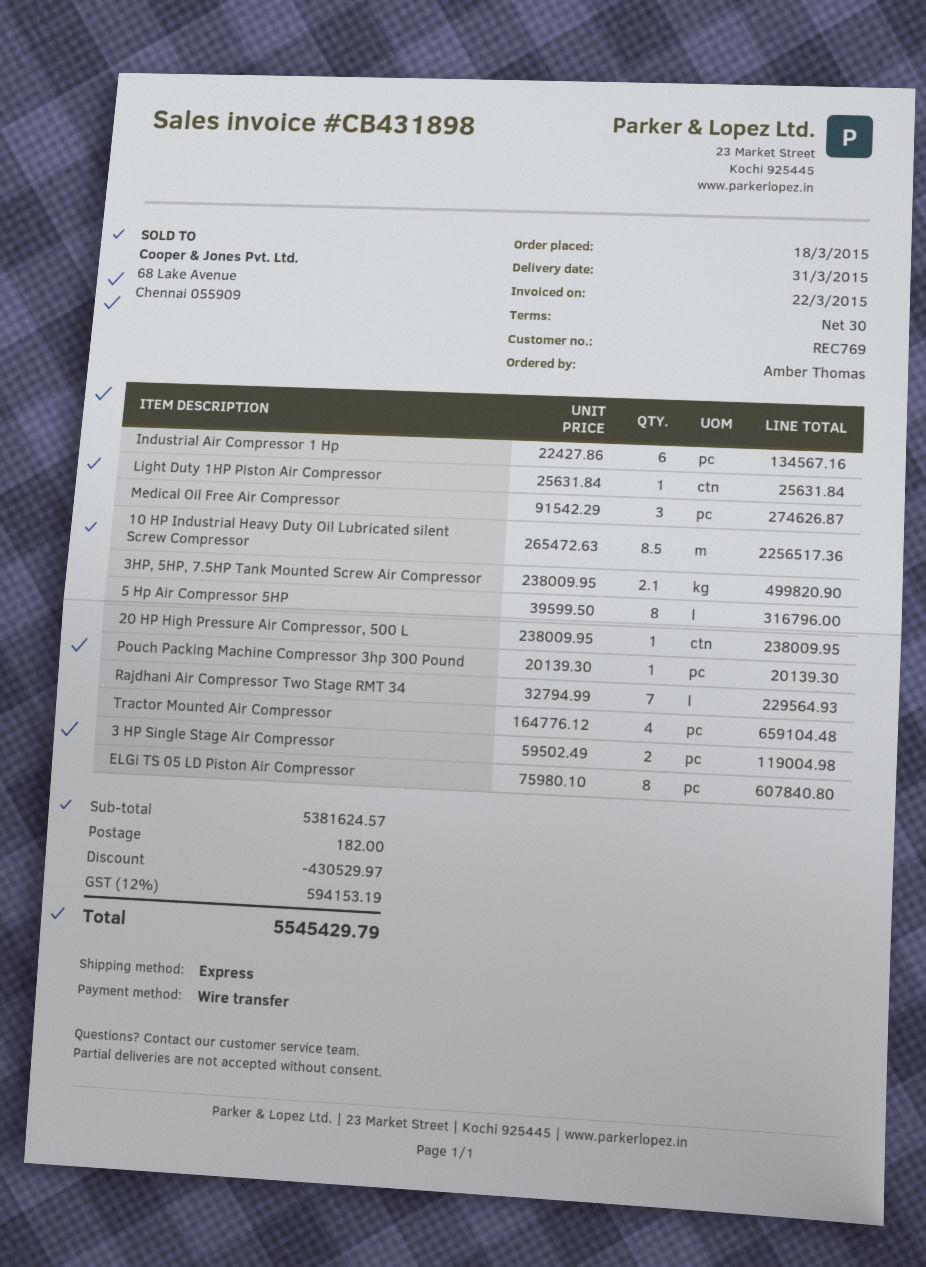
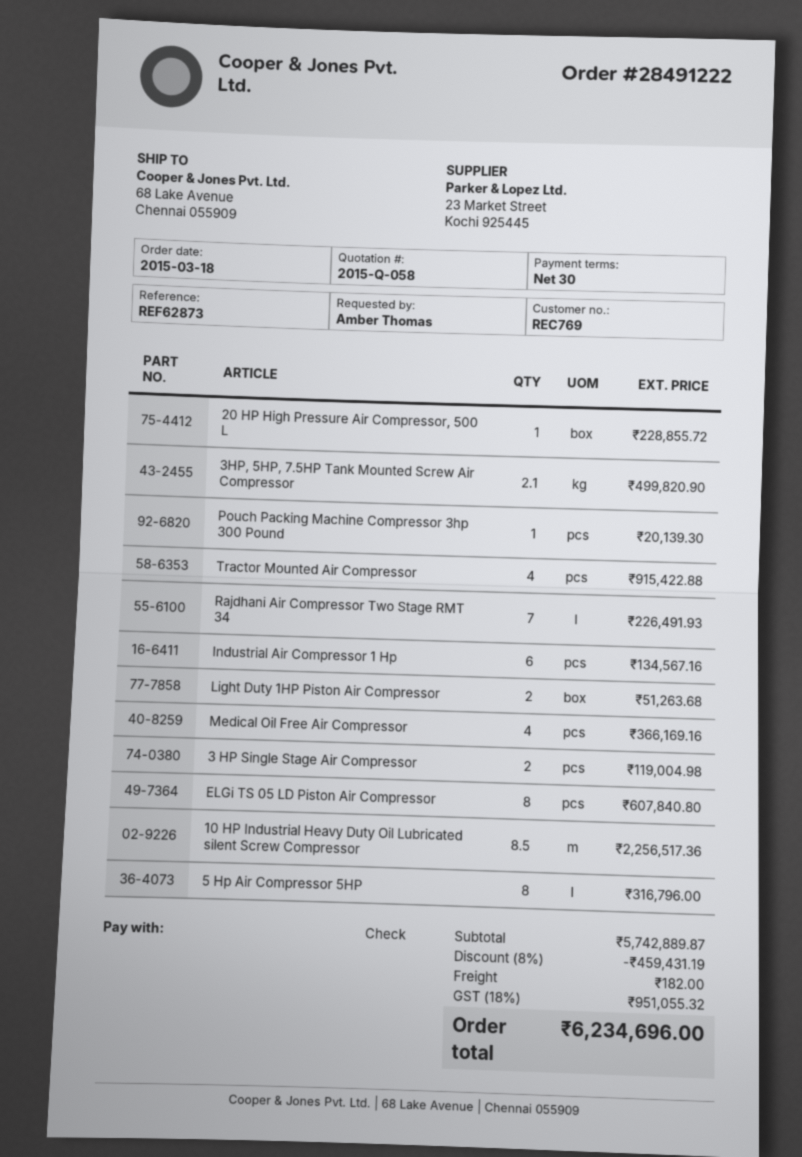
payment method: bank transfer -> cheque
Light Duty 1HP Piston Air Compressor: 1 for 25631.84 -> 2 for 51263.68
Medical Oil Free Air Compressor: 3 for 274626.87 -> 4 for 366169.16
20 HP High Pressure Air Compressor, 500 L: 1 for 238009.95 -> 1 for 228855.72
Rajdhani Air Compressor Two Stage RMT 34: 7 for 229564.93 -> 7 for 226491.93
Tractor Mounted Air Compressor: 4 for 659104.48 -> 4 for 915422.88
subtotal: 5381624.57 -> 5742889.87
discount: 430529.97 -> 459431.19
tax: 12% = 594153.19 -> 18% = 951055.32
total: 5545429.79 -> 6234696.00

